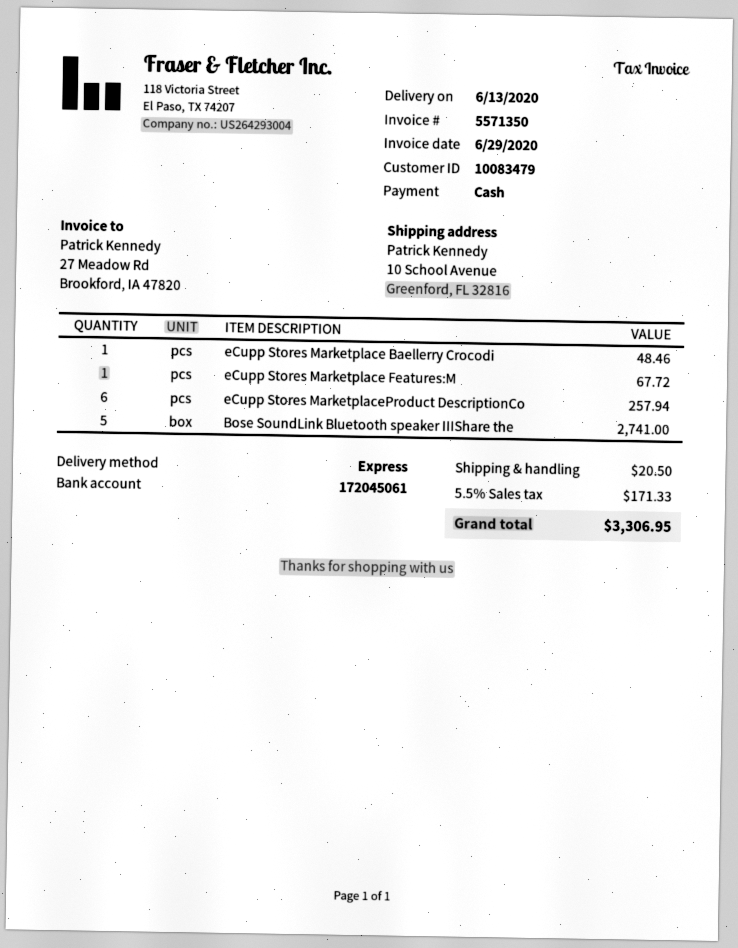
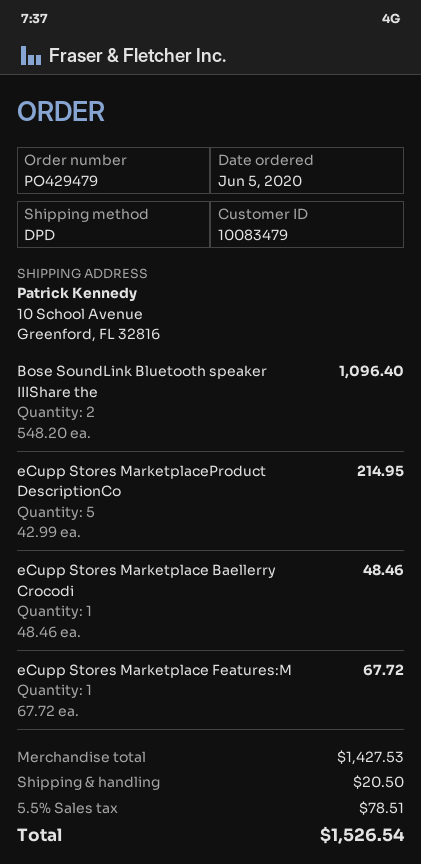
shipping method: express -> DPD
eCupp Stores MarketplaceProduct DescriptionCo: 6 for 257.94 -> 5 for 214.95
Bose SoundLink Bluetooth speaker IIIShare the: 5 for 2741.00 -> 2 for 1096.40
tax: 5.5% = 171.33 -> 5.5% = 78.51
total: 3306.95 -> 1526.54

